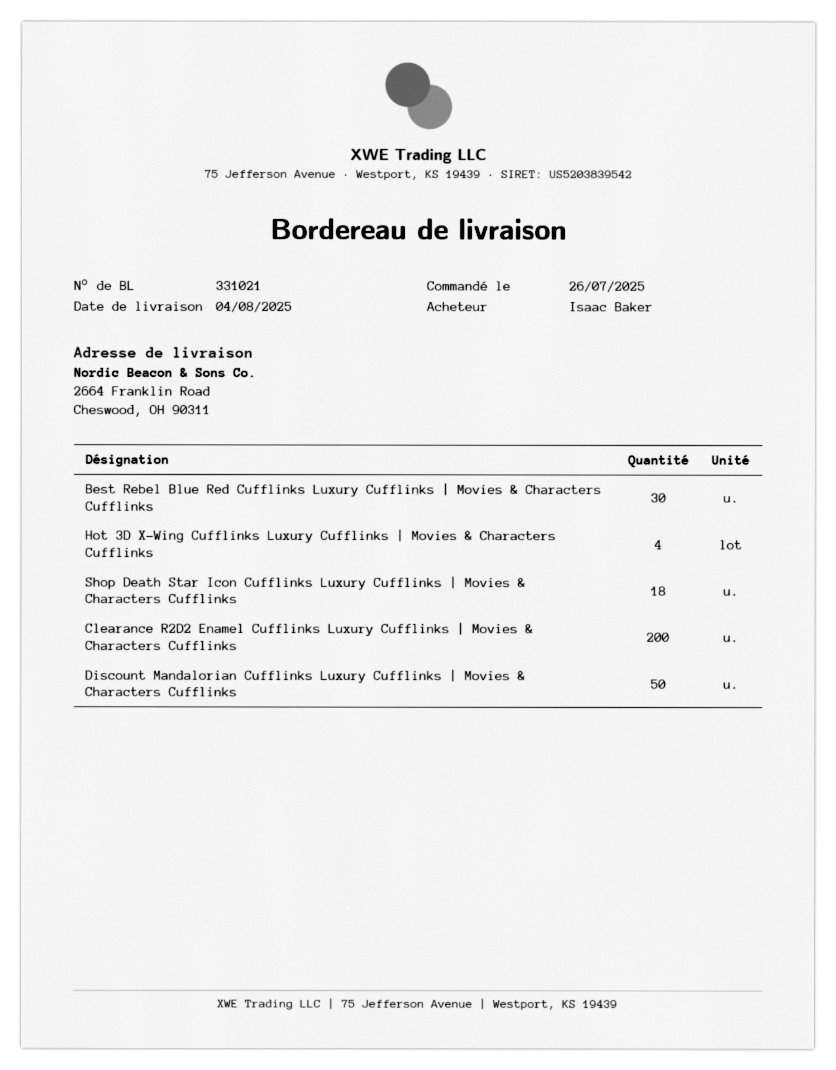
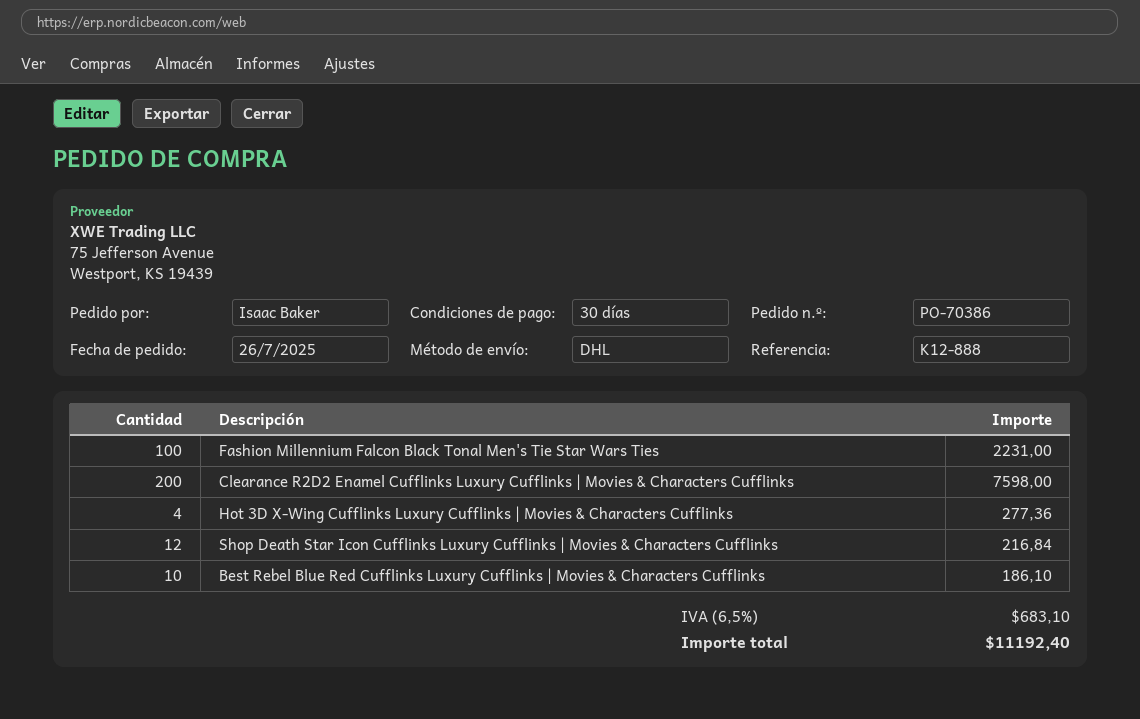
Best Rebel Blue Red Cufflinks Luxury Cufflinks | Movies & Characters Cufflinks: 30 -> 10
Shop Death Star Icon Cufflinks Luxury Cufflinks | Movies & Characters Cufflinks: 18 -> 12
Discount Mandalorian Cufflinks Luxury Cufflinks | Movies & Characters Cufflinks: 50 -> none
Fashion Millennium Falcon Black Tonal Men's Tie Star Wars Ties: none -> 100

